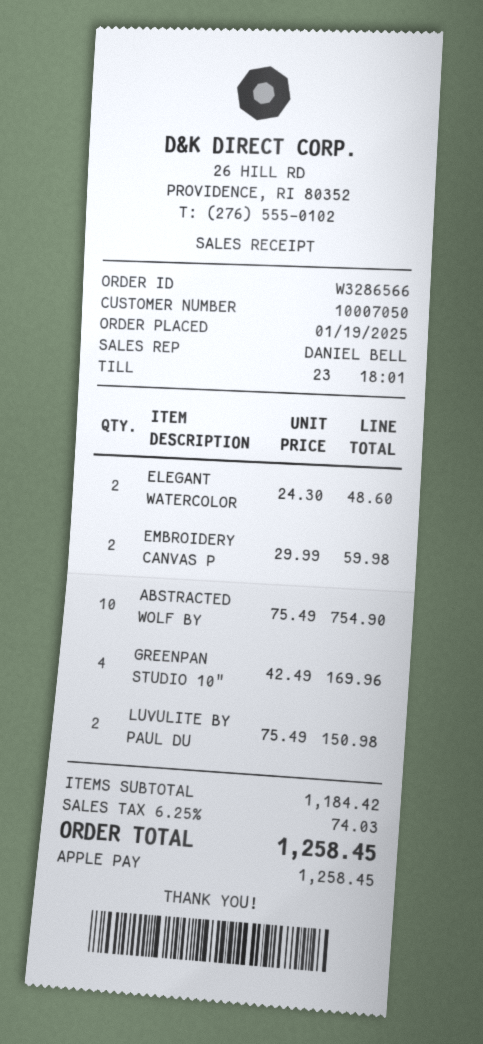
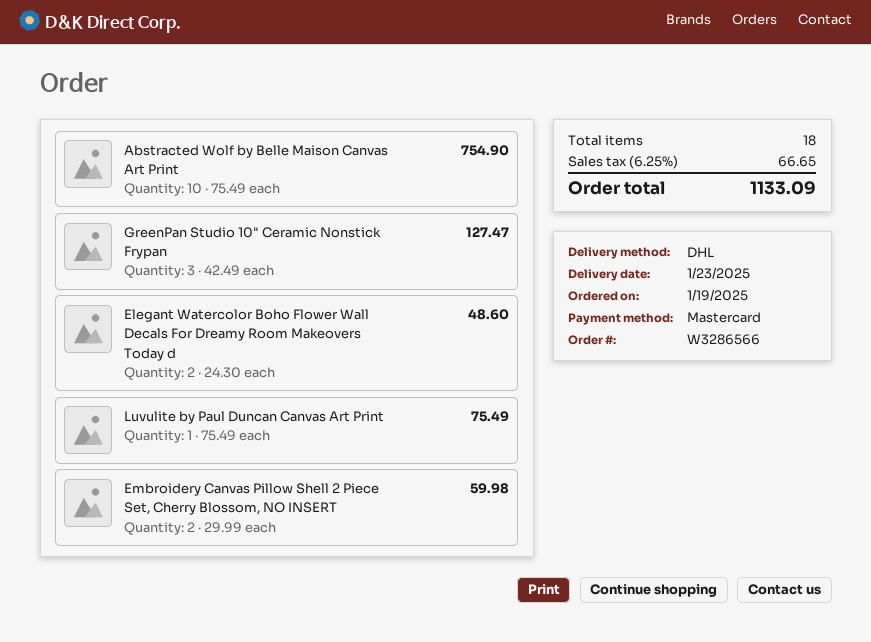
payment method: Apple Pay -> Mastercard
GREENPAN STUDIO 10": 4 x 42.49 = 169.96 -> 3 x 42.49 = 127.47
LUVULITE BY PAUL DU: 2 x 75.49 = 150.98 -> 1 x 75.49 = 75.49
tax: 6.25% = 74.03 -> 6.25% = 66.65
total: 1258.45 -> 1133.09

